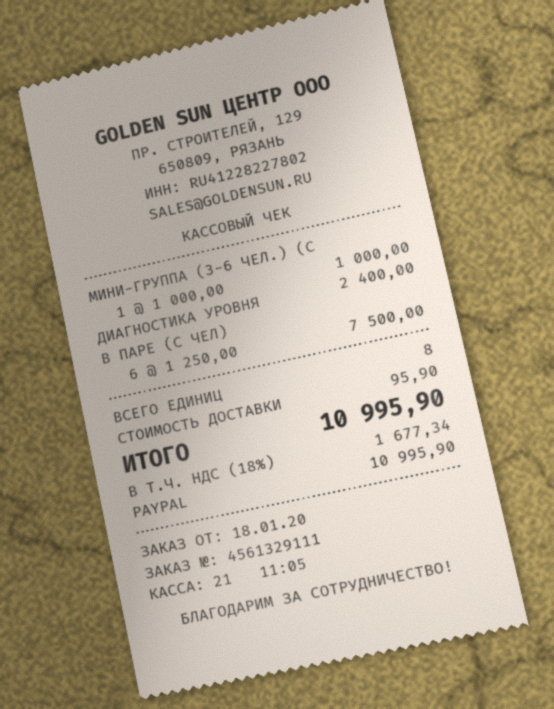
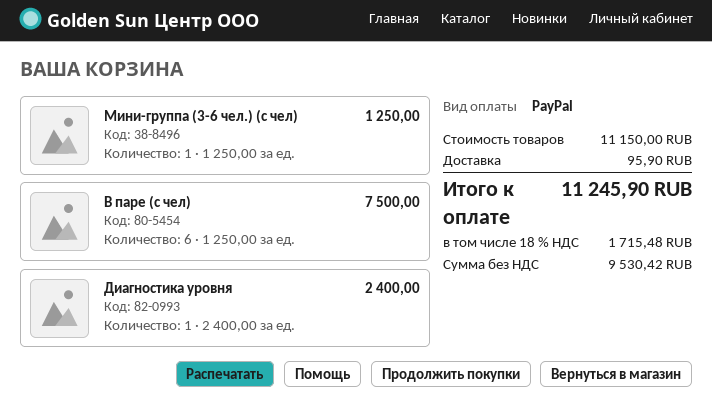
МИНИ-ГРУППА (3-6 ЧЕЛ.) (С: 1 x 1000.00 = 1000.00 -> 1 x 1250.00 = 1250.00
tax: 18% = 1677.34 -> 18% = 1715.48
total: 10995.90 -> 11245.90

